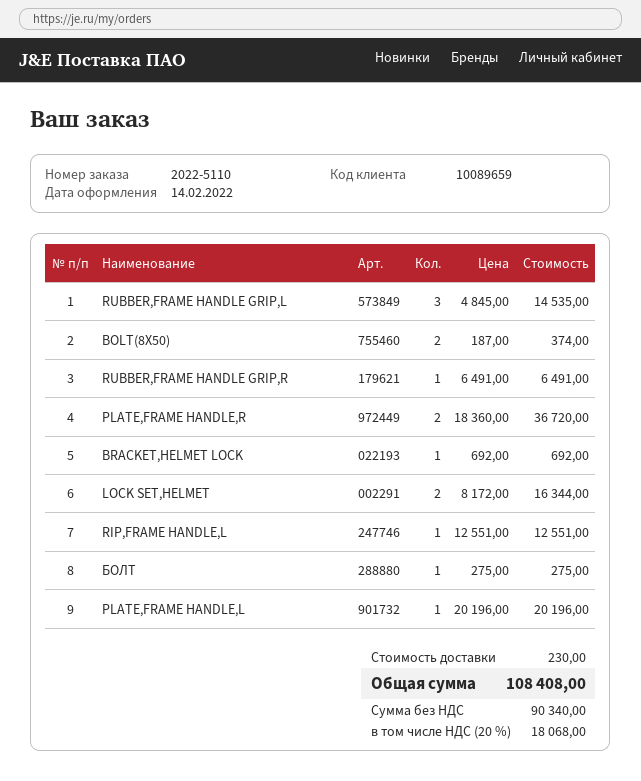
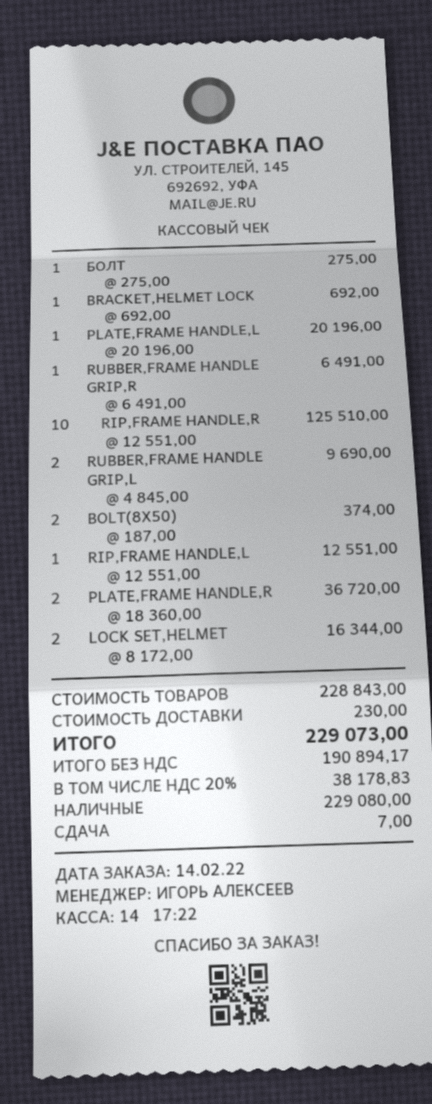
RUBBER,FRAME HANDLE GRIP,L: 3 x 4845.00 = 14535.00 -> 2 x 4845.00 = 9690.00
RIP,FRAME HANDLE,R: none -> 10 x 12551.00 = 125510.00
net: 90340.00 -> 190894.17
tax: 20% = 18068.00 -> 20% = 38178.83
total: 108408.00 -> 229073.00

